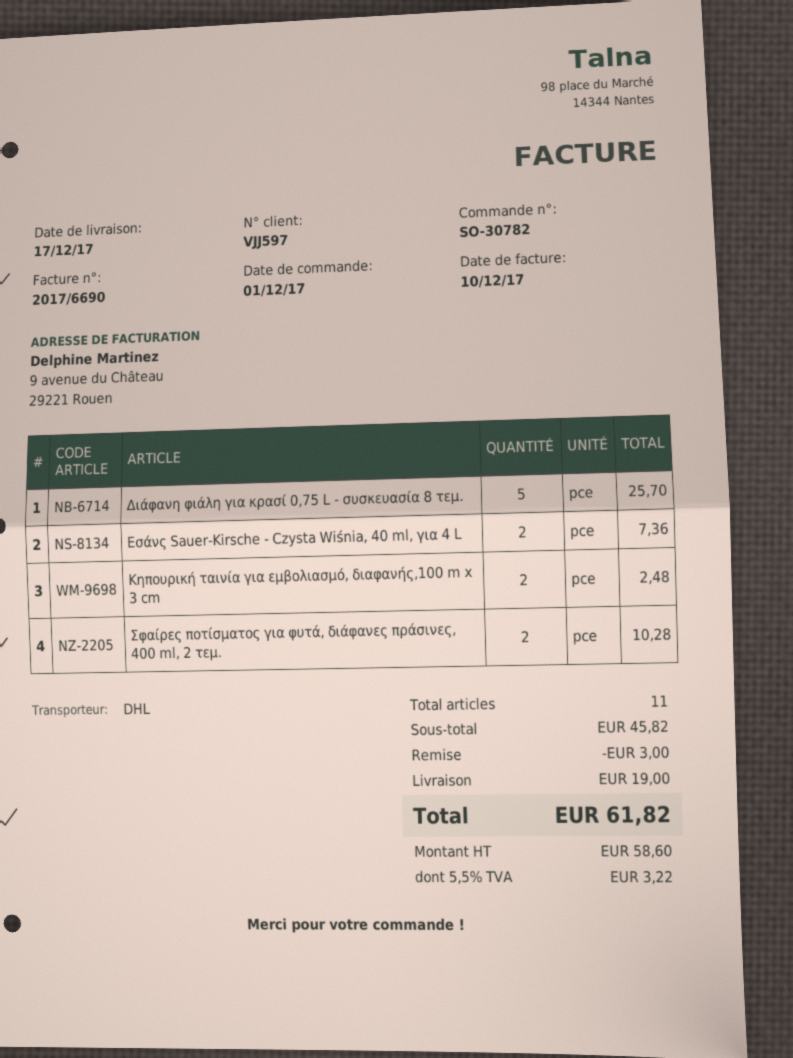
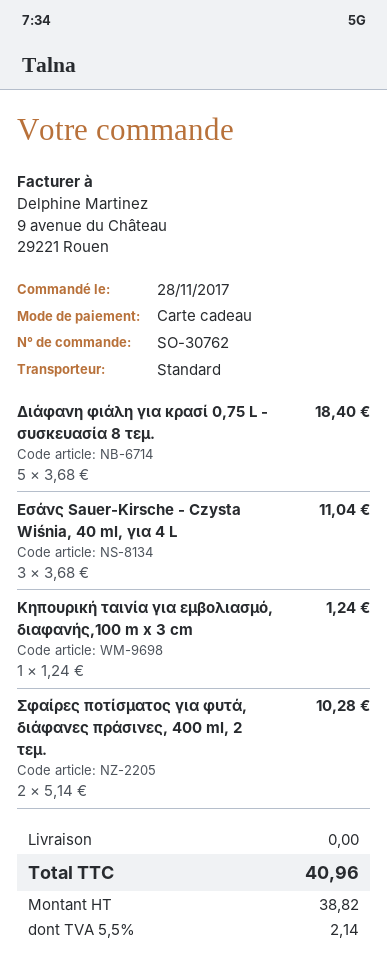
order number: SO-30782 -> SO-30762
order date: 2017-12-01 -> 2017-11-28
shipping method: DHL -> standard
Διάφανη φιάλη για κρασί 0,75 L - συσκευασία 8 τεμ.: 5 for 25.70 -> 5 for 18.40
Εσάνς Sauer-Kirsche - Czysta Wiśnia, 40 ml, για 4 L: 2 for 7.36 -> 3 for 11.04
Κηπουρική ταινία για εμβολιασμό, διαφανής,100 m x 3 cm: 2 for 2.48 -> 1 for 1.24
discount: 3.00 -> none
shipping: 19.00 -> 0.00
net: 58.60 -> 38.82
tax: 5.5% = 3.22 -> 5.5% = 2.14
total: 61.82 -> 40.96

